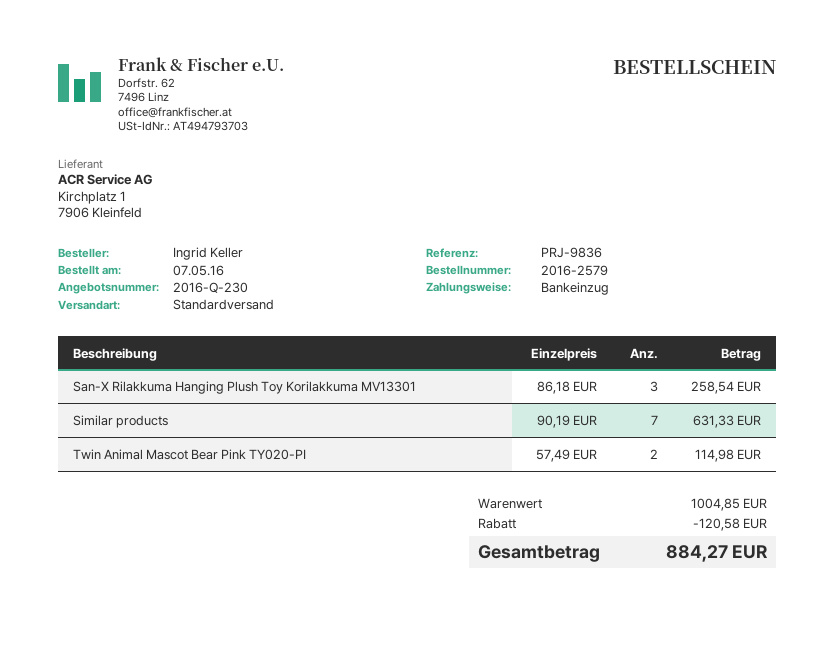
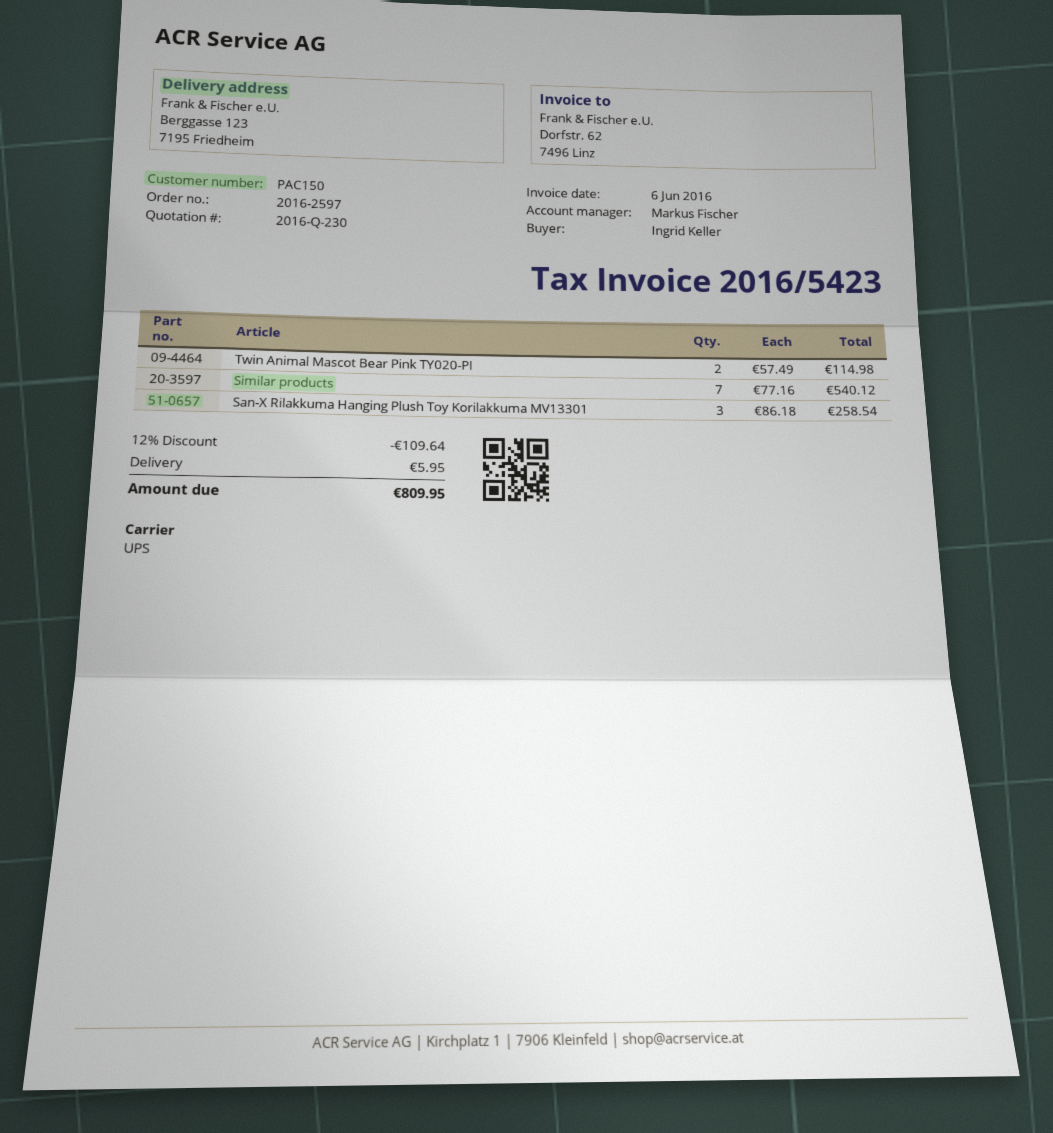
order number: 2016-2579 -> 2016-2597
shipping method: standard -> UPS
Similar products: 7 x 90.19 = 631.33 -> 7 x 77.16 = 540.12
discount: 120.58 -> 109.64
shipping: none -> 5.95
total: 884.27 -> 809.95

